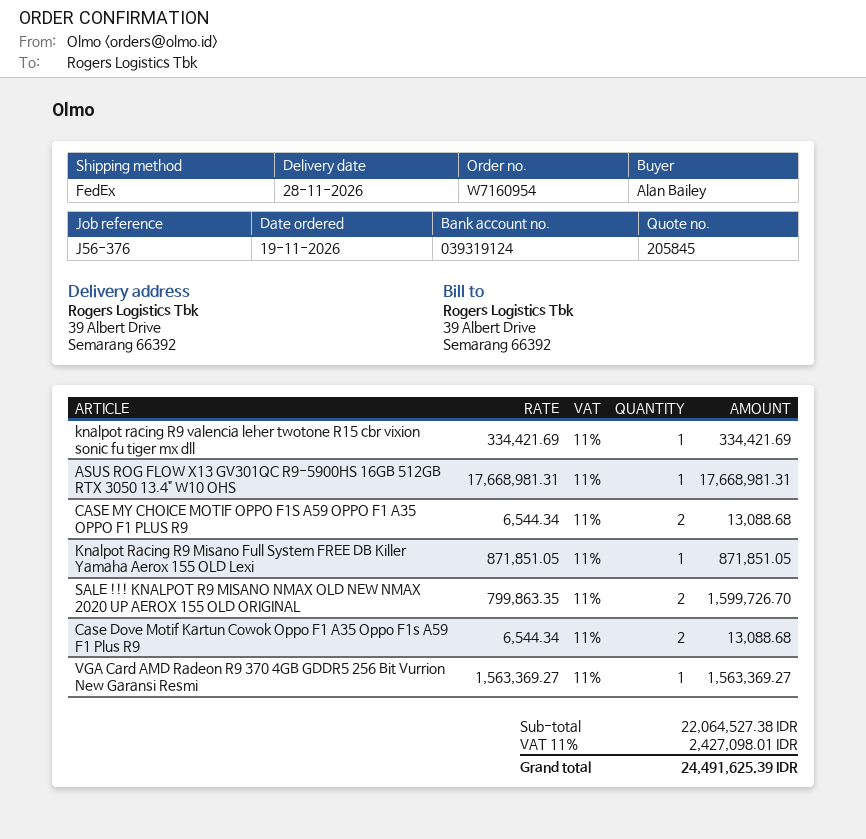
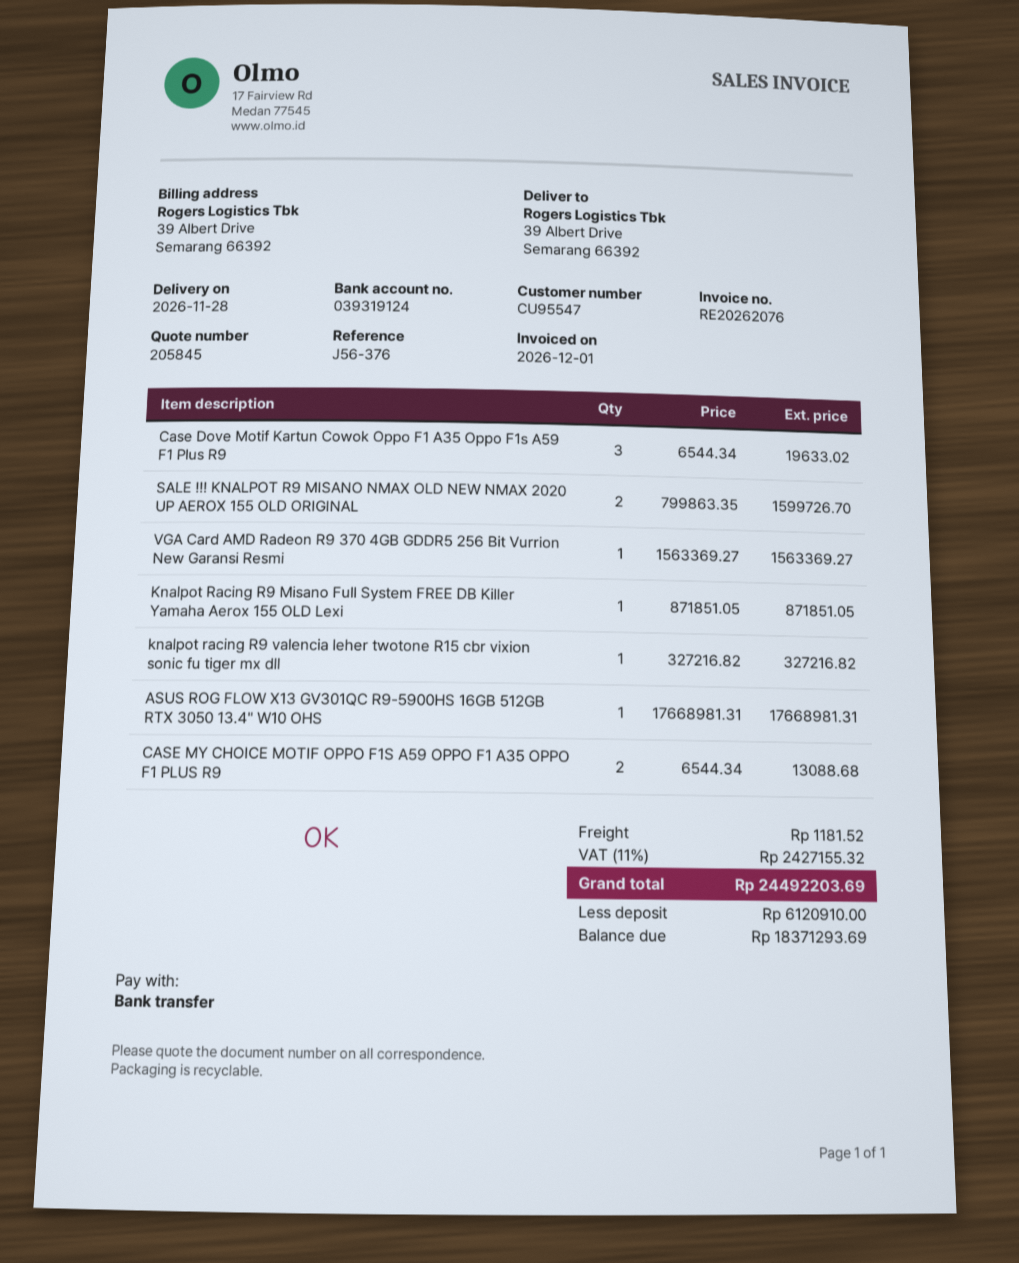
knalpot racing R9 valencia leher twotone R15 cbr vixion sonic fu tiger mx dll: 1 x 334421.69 = 334421.69 -> 1 x 327216.82 = 327216.82
Case Dove Motif Kartun Cowok Oppo F1 A35 Oppo F1s A59 F1 Plus R9: 2 x 6544.34 = 13088.68 -> 3 x 6544.34 = 19633.02
shipping: none -> 1181.52
tax: 11% = 2427098.01 -> 11% = 2427155.32
total: 24491625.39 -> 24492203.69

